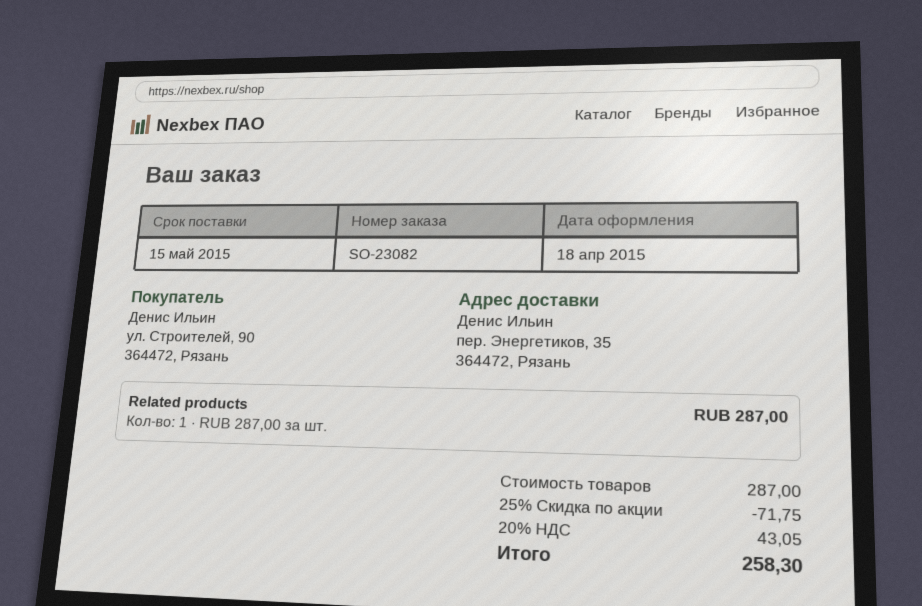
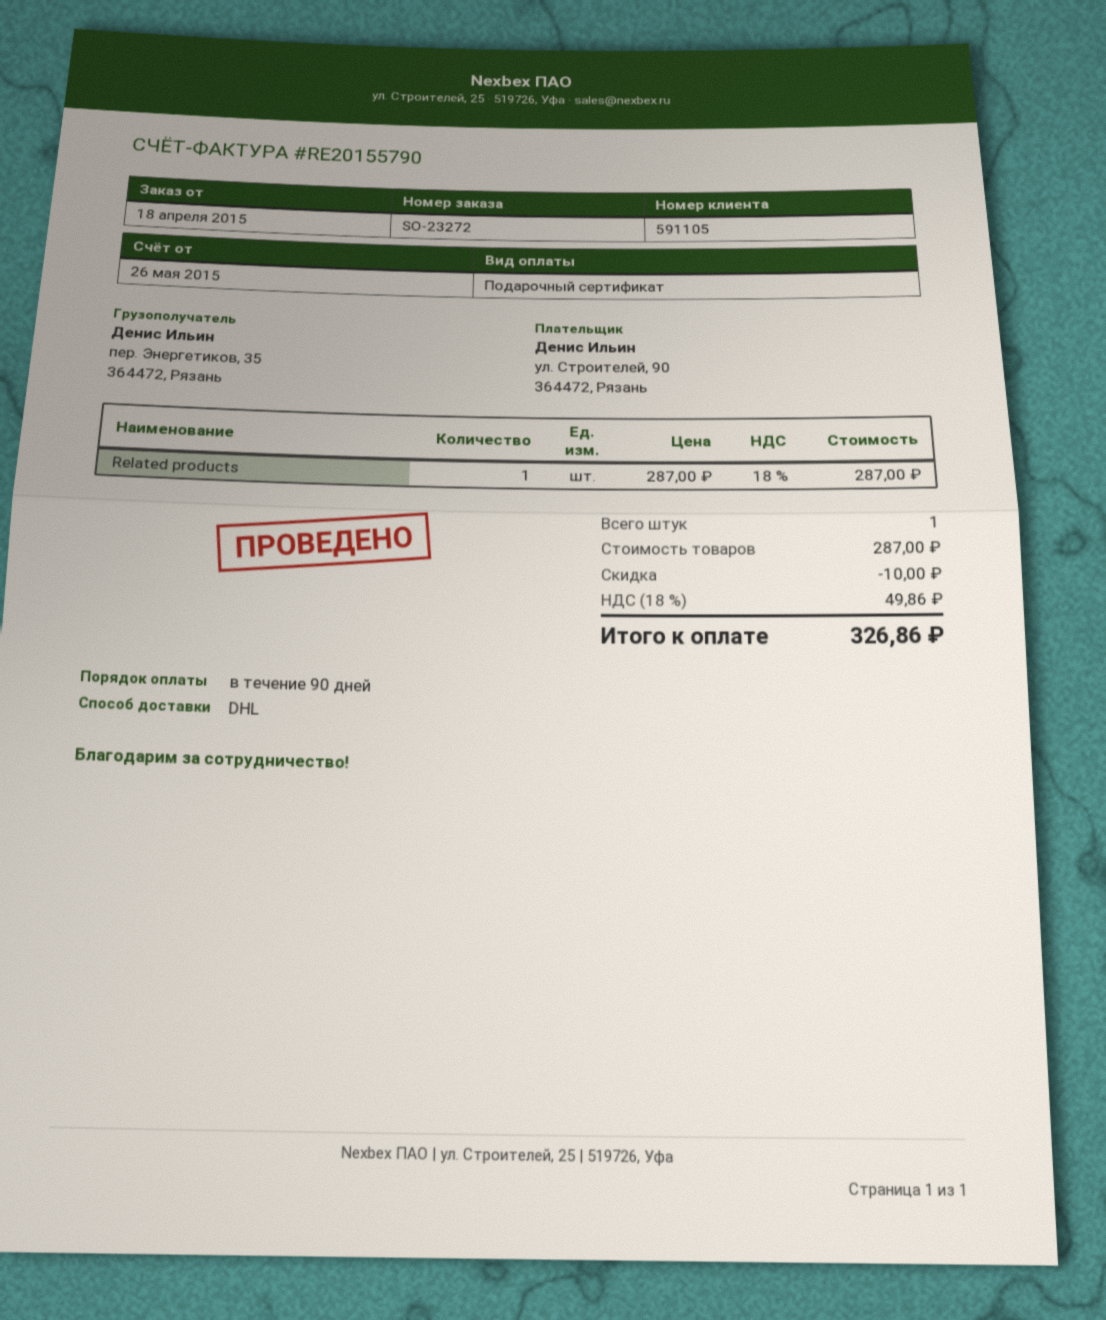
order number: SO-23082 -> SO-23272
discount: 71.75 -> 10.00
tax: 20% = 43.05 -> 18% = 49.86
total: 258.30 -> 326.86

